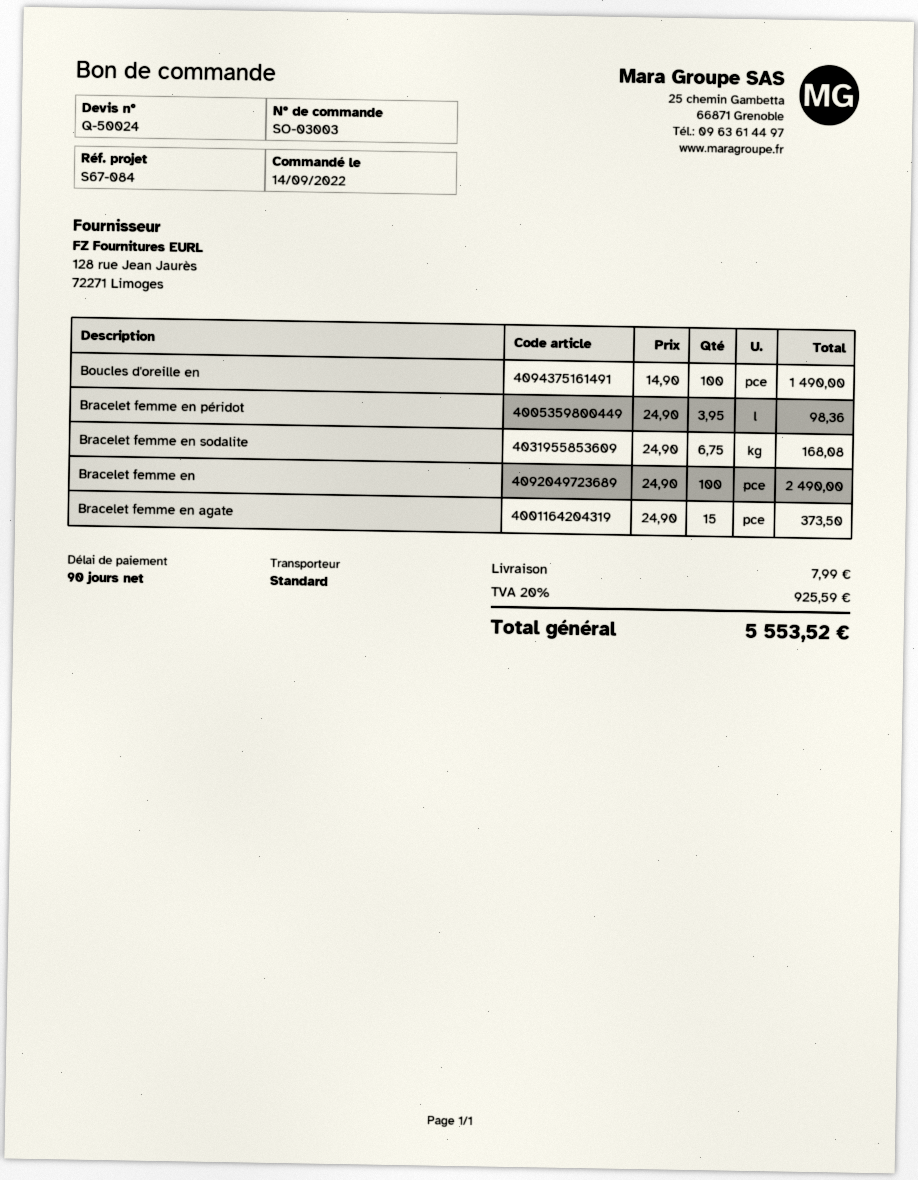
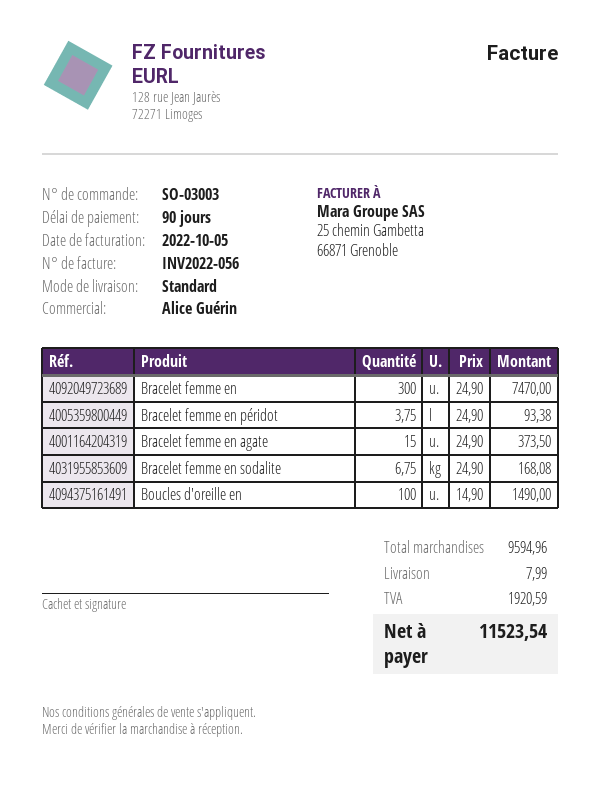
Bracelet femme en péridot: 3.95 x 24.90 = 98.36 -> 3.75 x 24.90 = 93.38
Bracelet femme en: 100 x 24.90 = 2490.00 -> 300 x 24.90 = 7470.00
tax: 925.59 -> 1920.59
total: 5553.52 -> 11523.54

